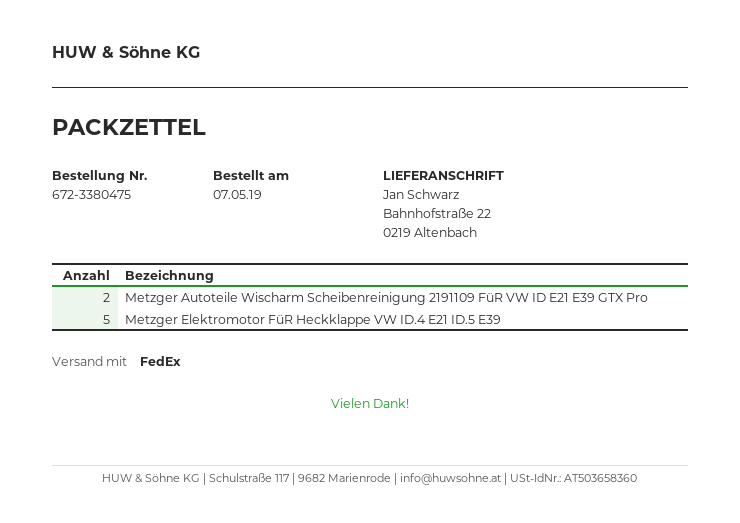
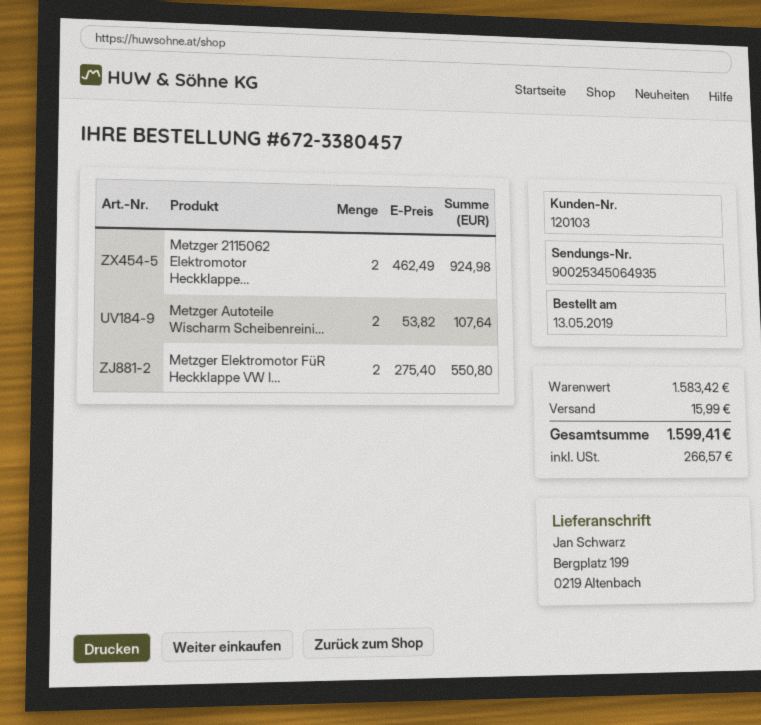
order number: 672-3380475 -> 672-3380457
order date: 2019-05-07 -> 2019-05-13
ship to: Bahnhofstraße 22, 0219 Altenbach -> Bergplatz 199, 0219 Altenbach
Metzger Elektromotor FüR Heckklappe VW ID.4 E21 ID.5 E39: 5 -> 2
Metzger 2115062 Elektromotor Heckklappe...: none -> 2

